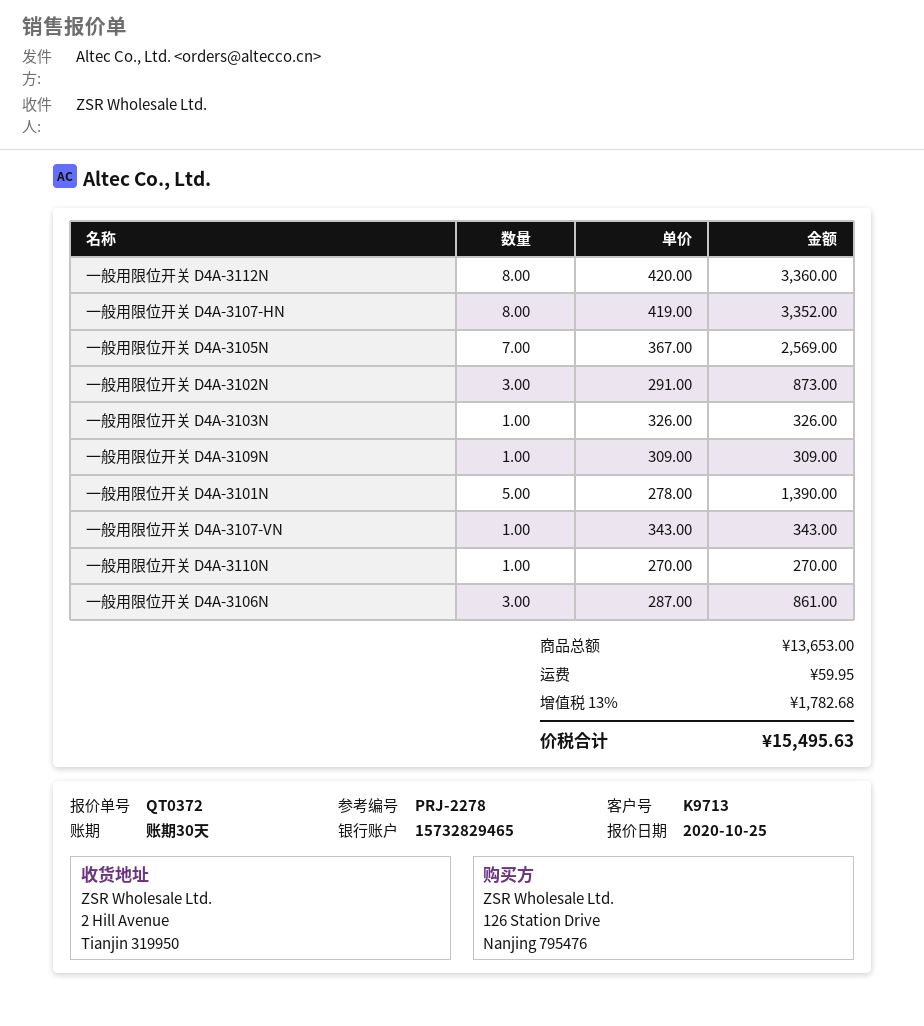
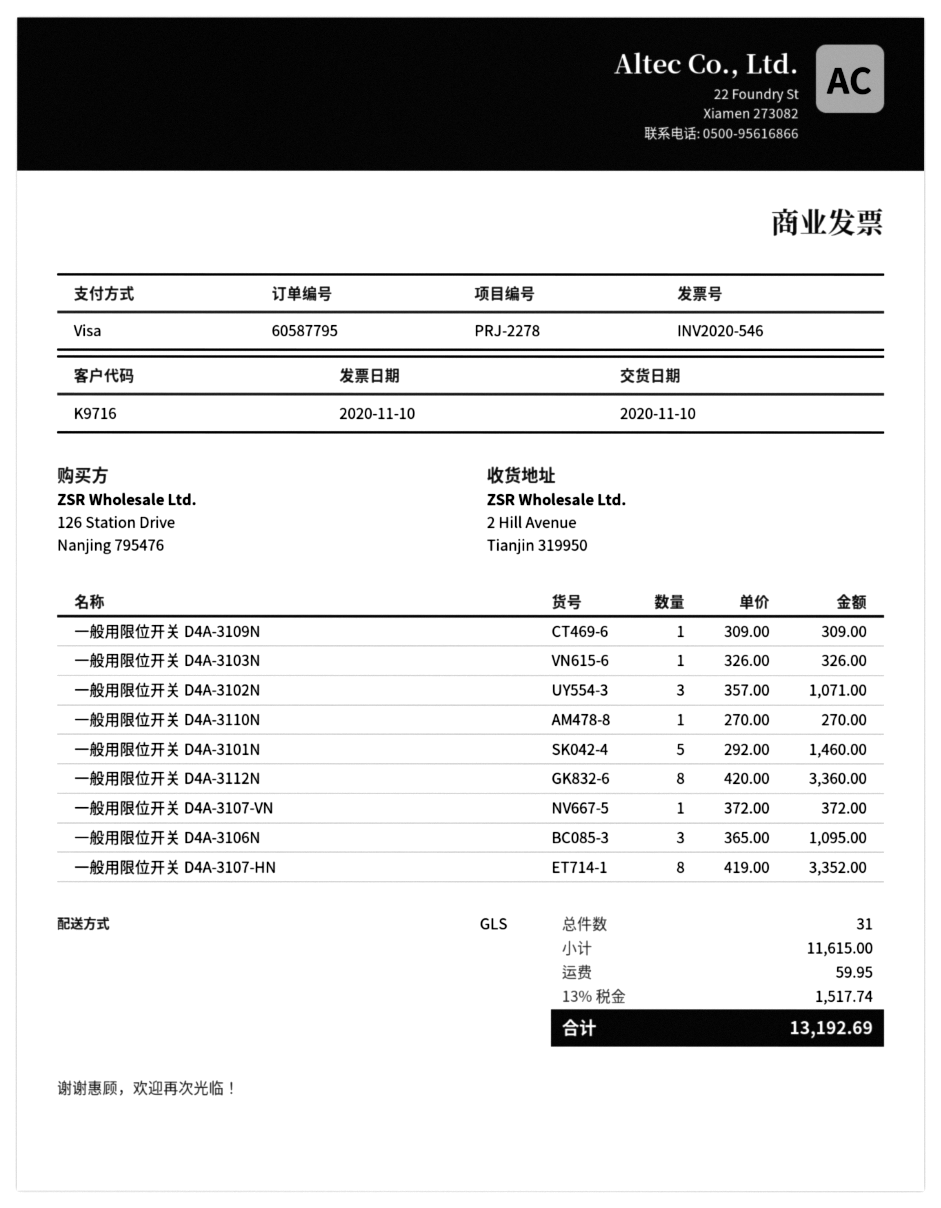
customer number: K9713 -> K9716
一般用限位开关 D4A-3105N: 7 x 367.00 = 2569.00 -> none
一般用限位开关 D4A-3102N: 3 x 291.00 = 873.00 -> 3 x 357.00 = 1071.00
一般用限位开关 D4A-3101N: 5 x 278.00 = 1390.00 -> 5 x 292.00 = 1460.00
一般用限位开关 D4A-3107-VN: 1 x 343.00 = 343.00 -> 1 x 372.00 = 372.00
一般用限位开关 D4A-3106N: 3 x 287.00 = 861.00 -> 3 x 365.00 = 1095.00
subtotal: 13653.00 -> 11615.00
tax: 13% = 1782.68 -> 13% = 1517.74
total: 15495.63 -> 13192.69

